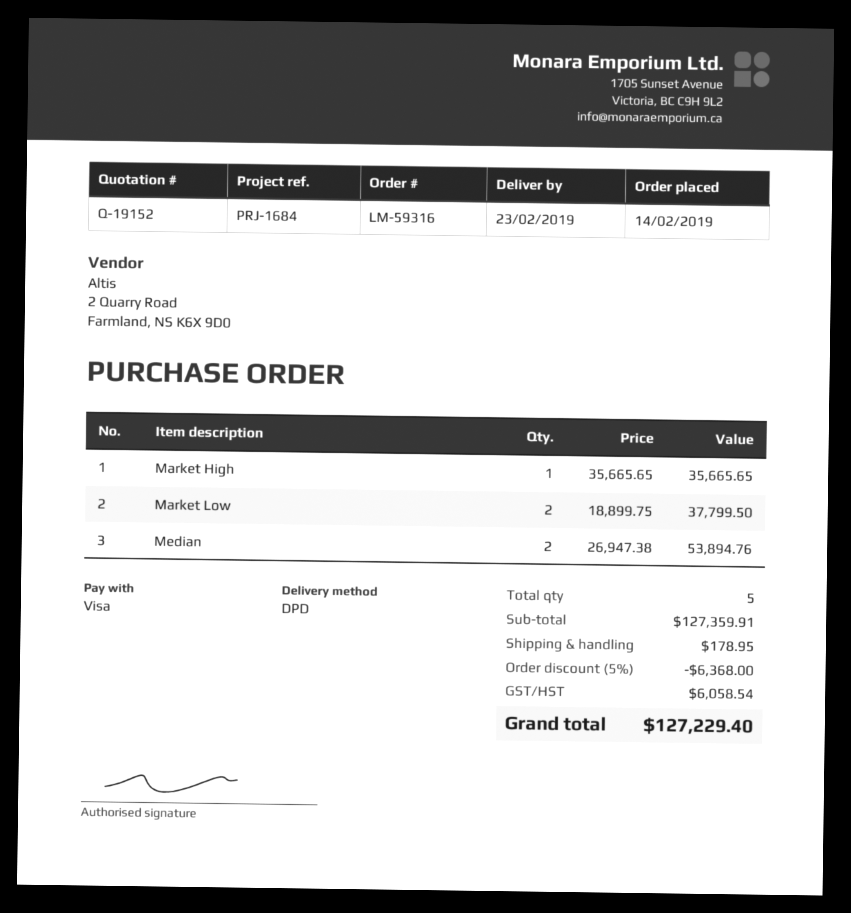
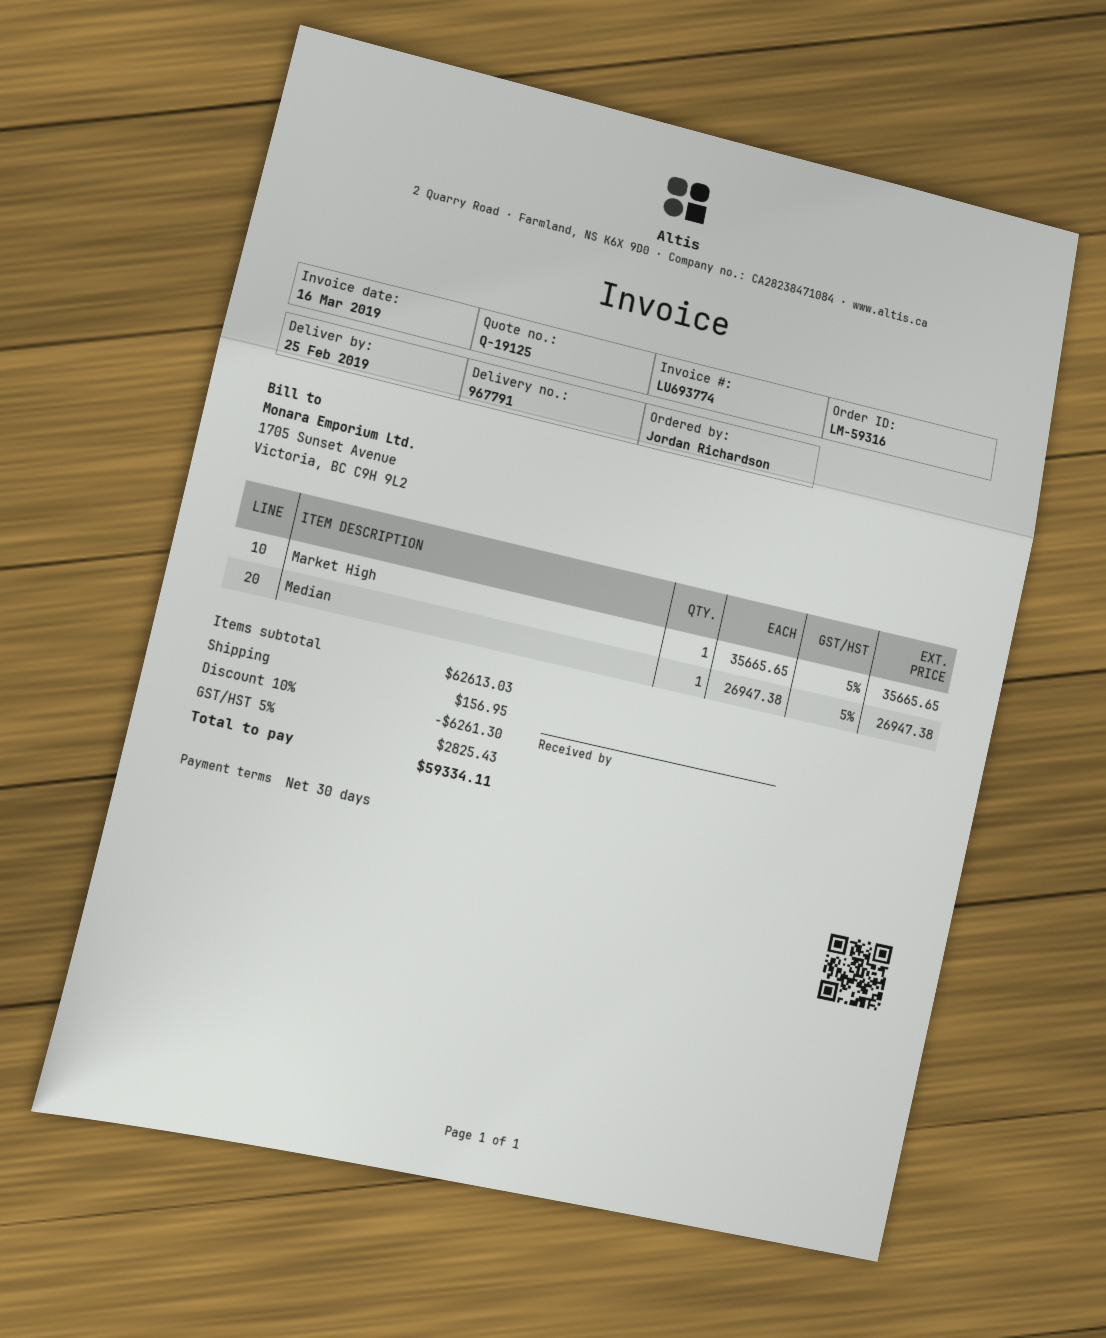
quote number: Q-19152 -> Q-19125
delivery date: 2019-02-23 -> 2019-02-25
Market Low: 2 x 18899.75 = 37799.50 -> none
Median: 2 x 26947.38 = 53894.76 -> 1 x 26947.38 = 26947.38
subtotal: 127359.91 -> 62613.03
discount: 5% = 6368.00 -> 10% = 6261.30
shipping: 178.95 -> 156.95
tax: 6058.54 -> 2825.43
total: 127229.40 -> 59334.11

